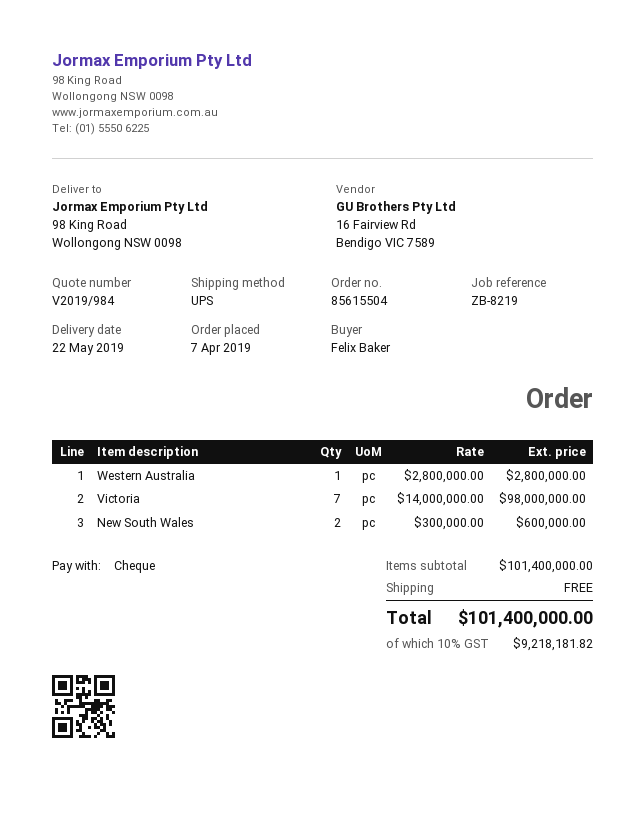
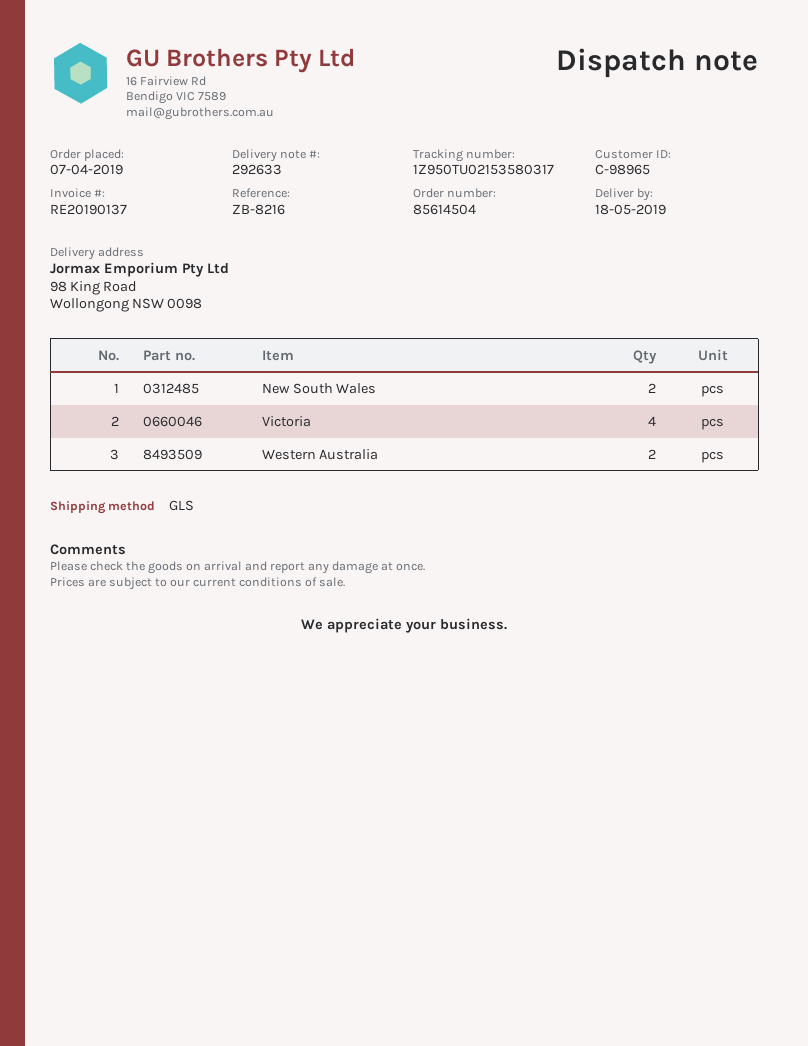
order number: 85615504 -> 85614504
delivery date: 2019-05-22 -> 2019-05-18
reference: ZB-8219 -> ZB-8216
shipping method: UPS -> GLS
Western Australia: 1 -> 2
Victoria: 7 -> 4

